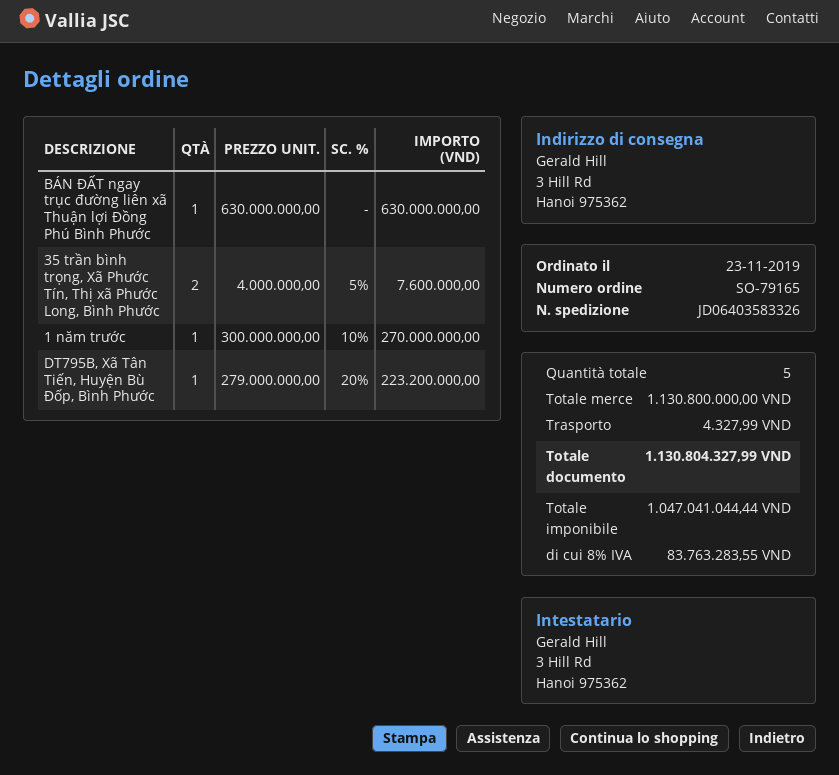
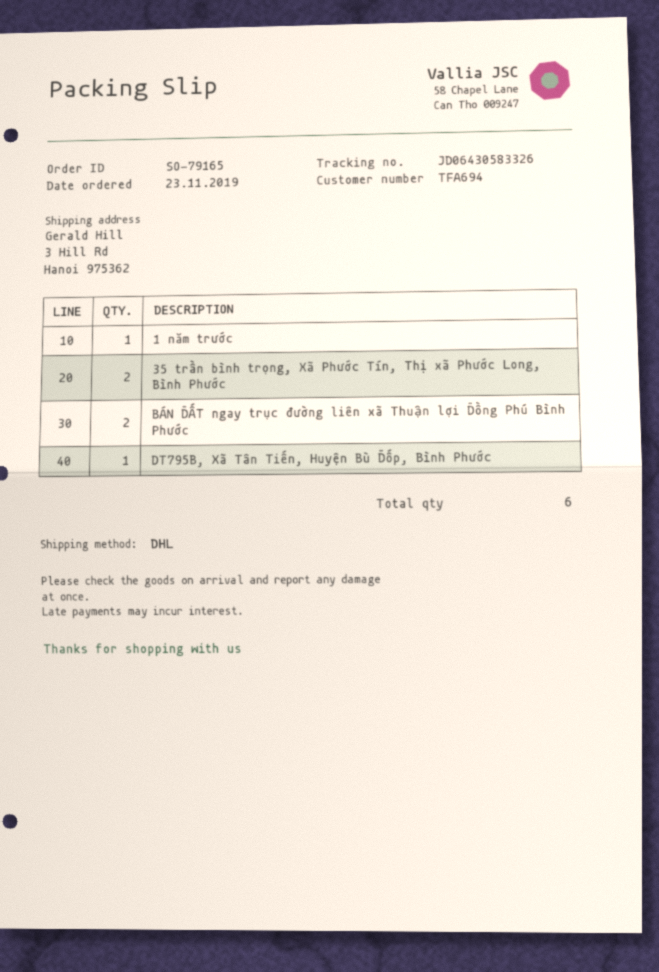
tracking number: JD06403583326 -> JD06430583326
BÁN ĐẤT ngay trục đường liên xã Thuận lợi Đồng Phú Bình Phước: 1 -> 2
total quantity: 5 -> 6

